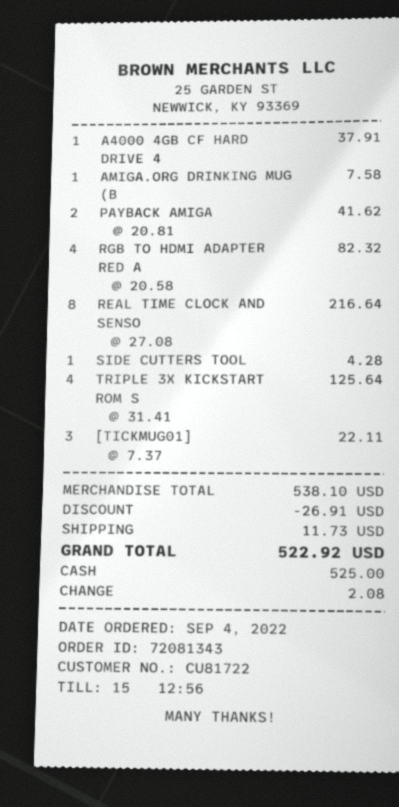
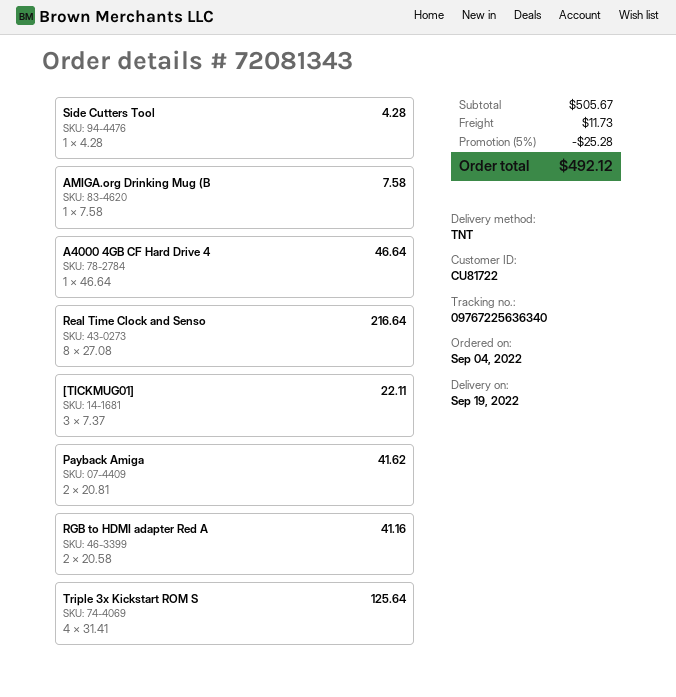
A4000 4GB CF HARD DRIVE 4: 1 x 37.91 = 37.91 -> 1 x 46.64 = 46.64
RGB TO HDMI ADAPTER RED A: 4 x 20.58 = 82.32 -> 2 x 20.58 = 41.16
subtotal: 538.10 -> 505.67
discount: 26.91 -> 25.28
total: 522.92 -> 492.12

